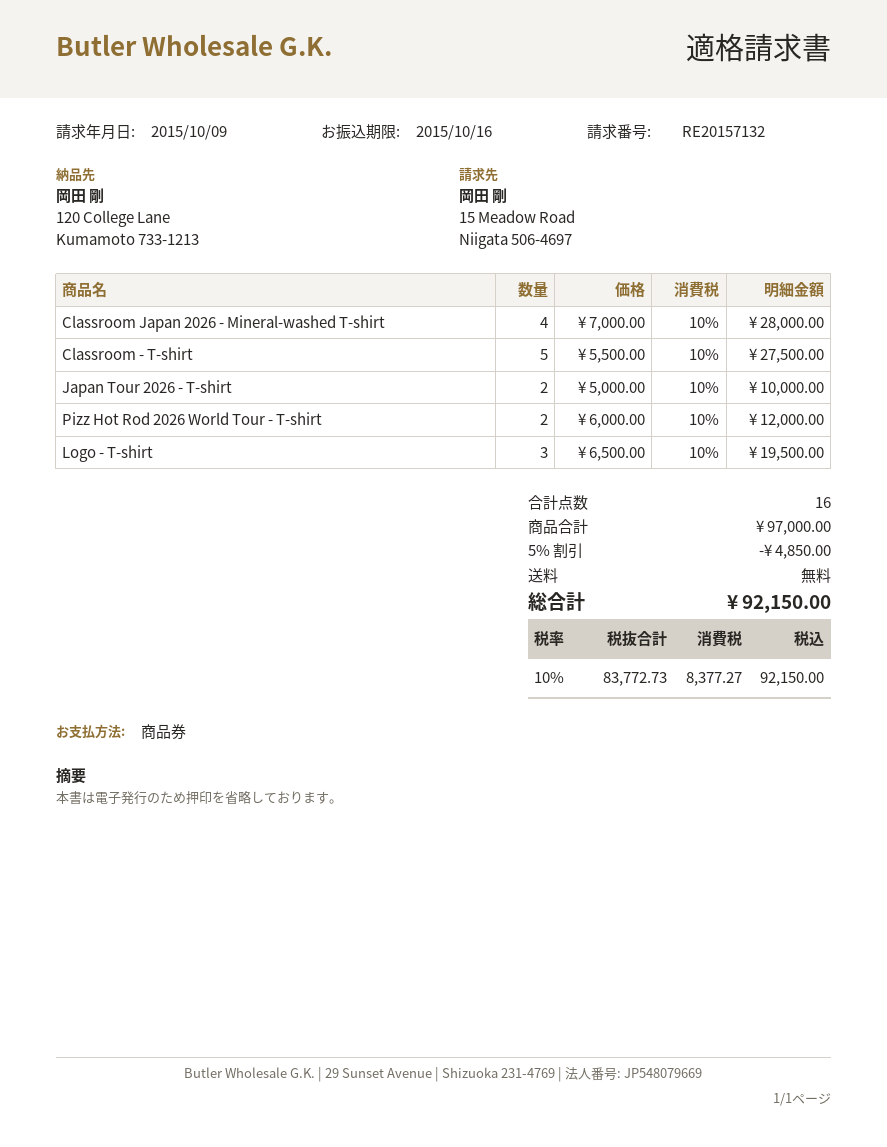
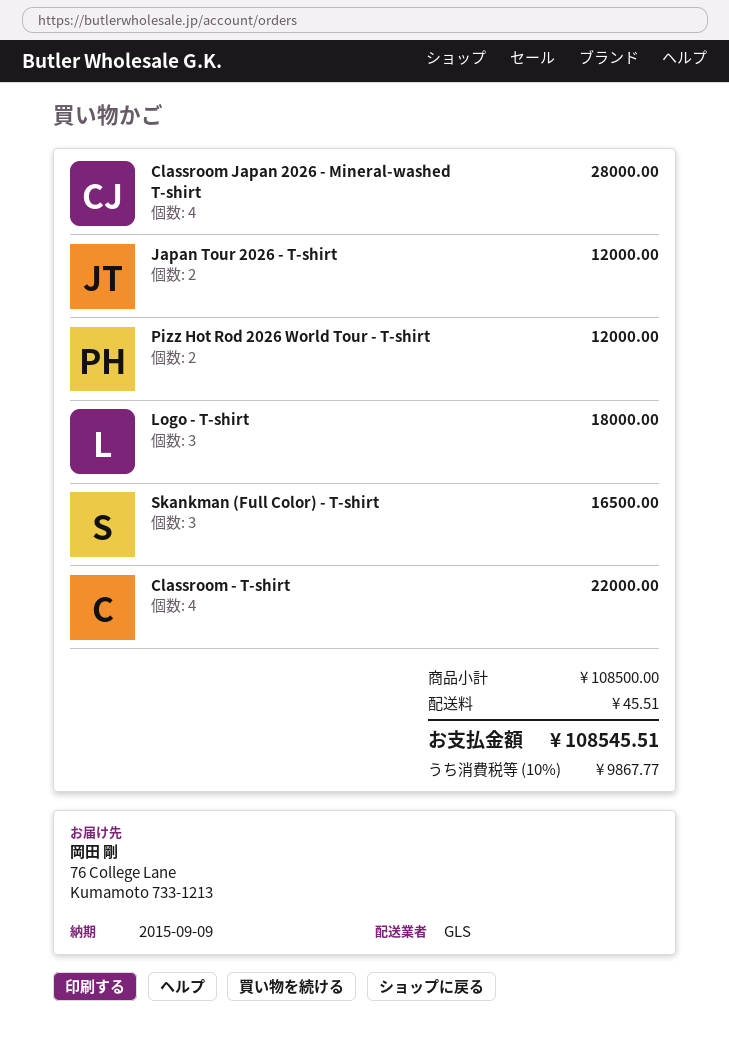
ship to: 120 College Lane, Kumamoto 733-1213 -> 76 College Lane, Kumamoto 733-1213
Classroom - T-shirt: 5 for 27500.00 -> 4 for 22000.00
Japan Tour 2026 - T-shirt: 2 for 10000.00 -> 2 for 12000.00
Logo - T-shirt: 3 for 19500.00 -> 3 for 18000.00
Skankman (Full Color) - T-shirt: none -> 3 for 16500.00
subtotal: 97000.00 -> 108500.00
discount: 5% = 4850.00 -> none
shipping: 0.00 -> 45.51
tax: 10% = 8377.27 -> 10% = 9867.77
total: 92150.00 -> 108545.51

